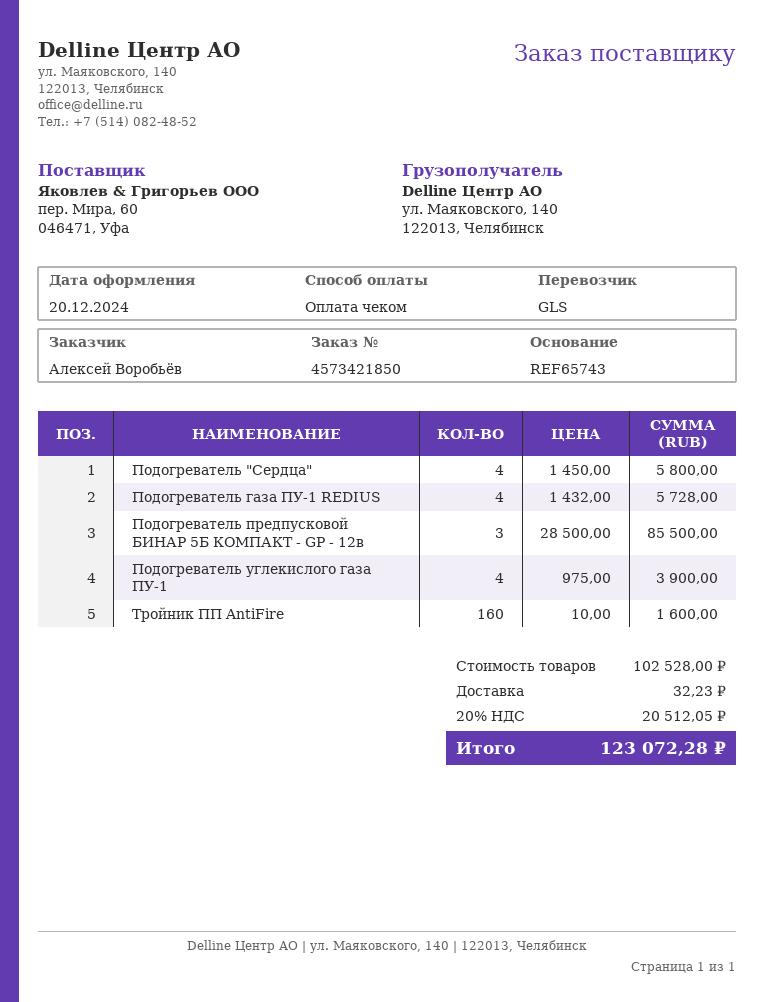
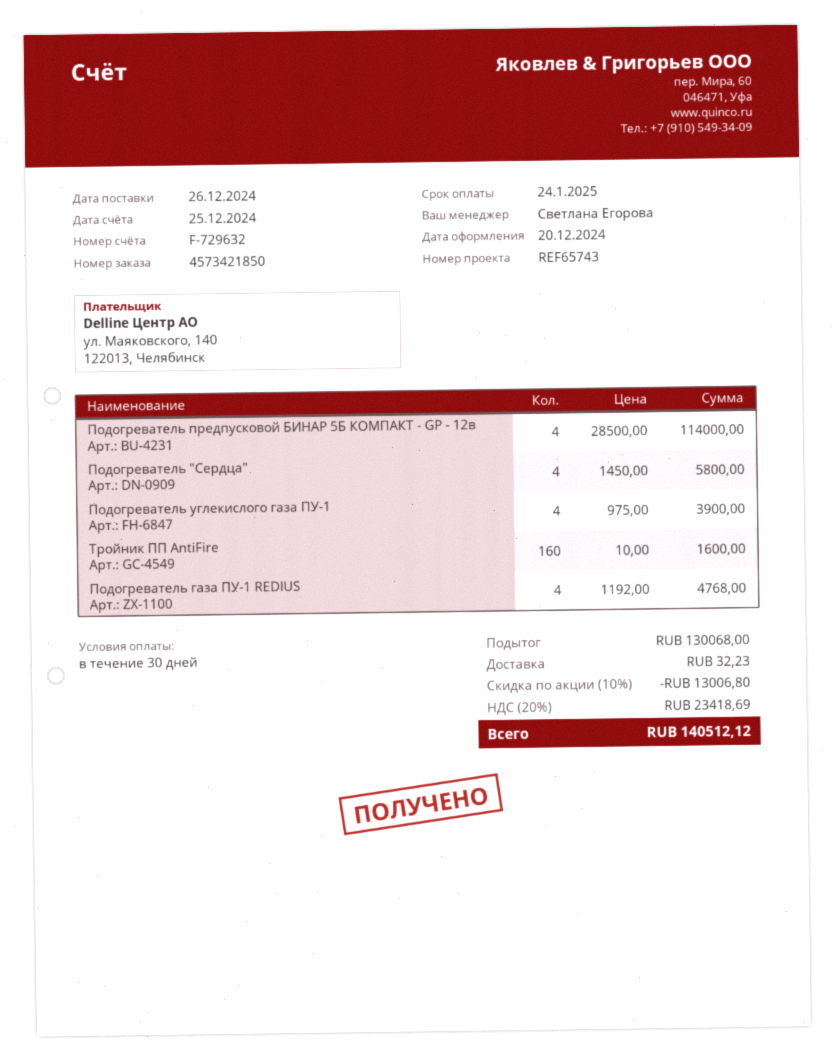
Подогреватель газа ПУ-1 REDIUS: 4 x 1432.00 = 5728.00 -> 4 x 1192.00 = 4768.00
Подогреватель предпусковой БИНАР 5Б КОМПАКТ - GP - 12в: 3 x 28500.00 = 85500.00 -> 4 x 28500.00 = 114000.00
subtotal: 102528.00 -> 130068.00
discount: none -> 10% = 13006.80
tax: 20% = 20512.05 -> 20% = 23418.69
total: 123072.28 -> 140512.12

